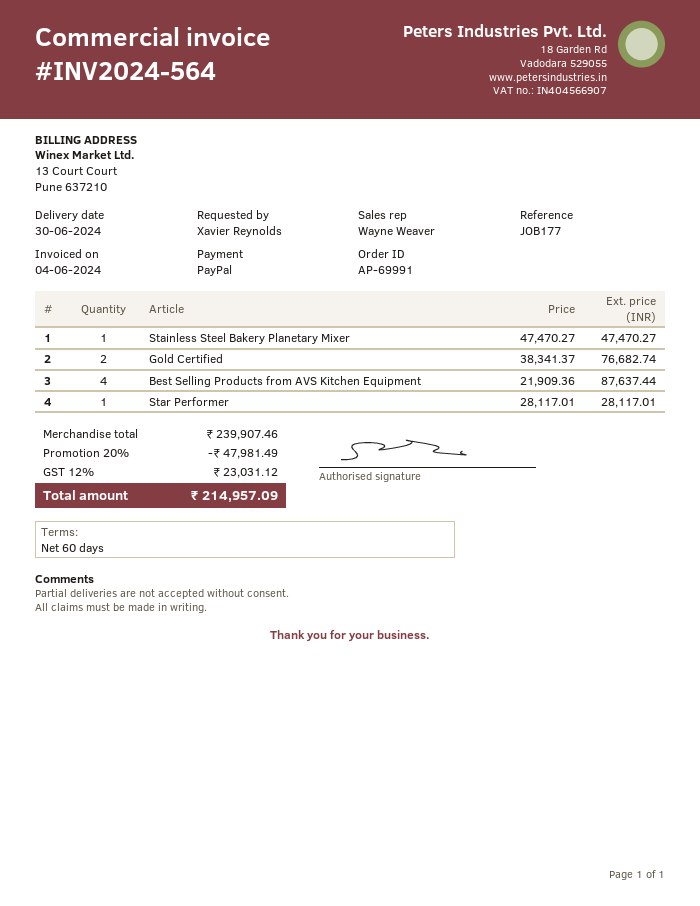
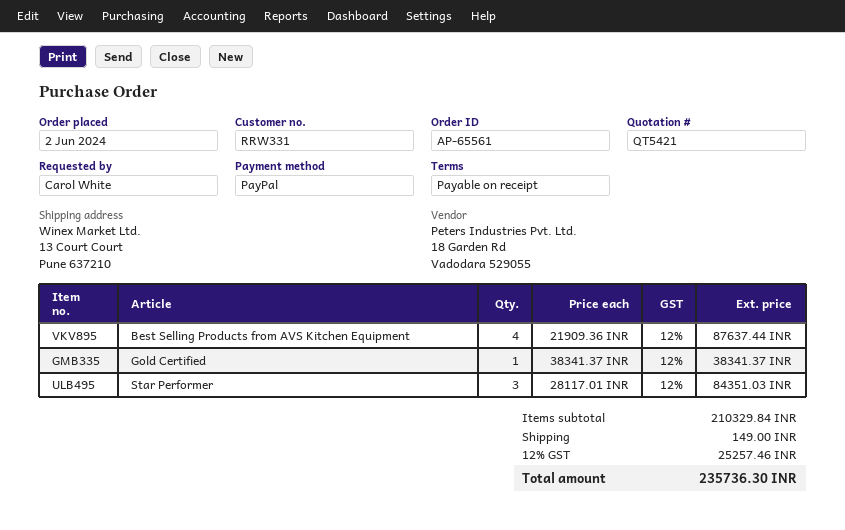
order number: AP-69991 -> AP-65561
payment terms: 60 days -> on receipt
ordered by: Xavier Reynolds -> Carol White
Stainless Steel Bakery Planetary Mixer: 1 x 47470.27 = 47470.27 -> none
Gold Certified: 2 x 38341.37 = 76682.74 -> 1 x 38341.37 = 38341.37
Star Performer: 1 x 28117.01 = 28117.01 -> 3 x 28117.01 = 84351.03
subtotal: 239907.46 -> 210329.84
discount: 20% = 47981.49 -> none
shipping: none -> 149.00
tax: 12% = 23031.12 -> 12% = 25257.46
total: 214957.09 -> 235736.30

